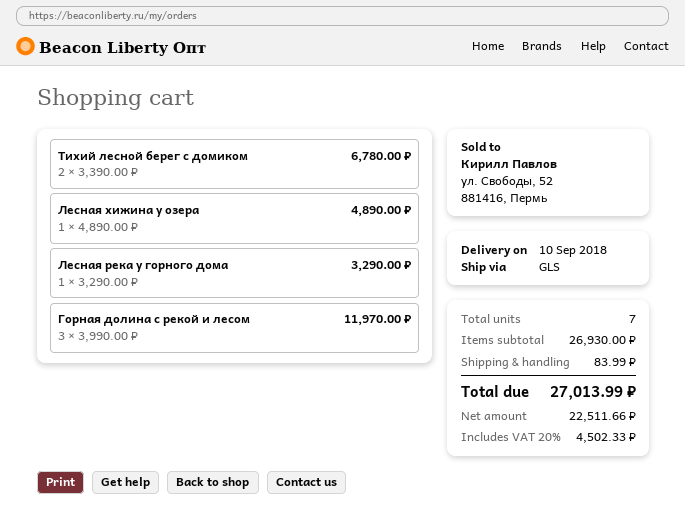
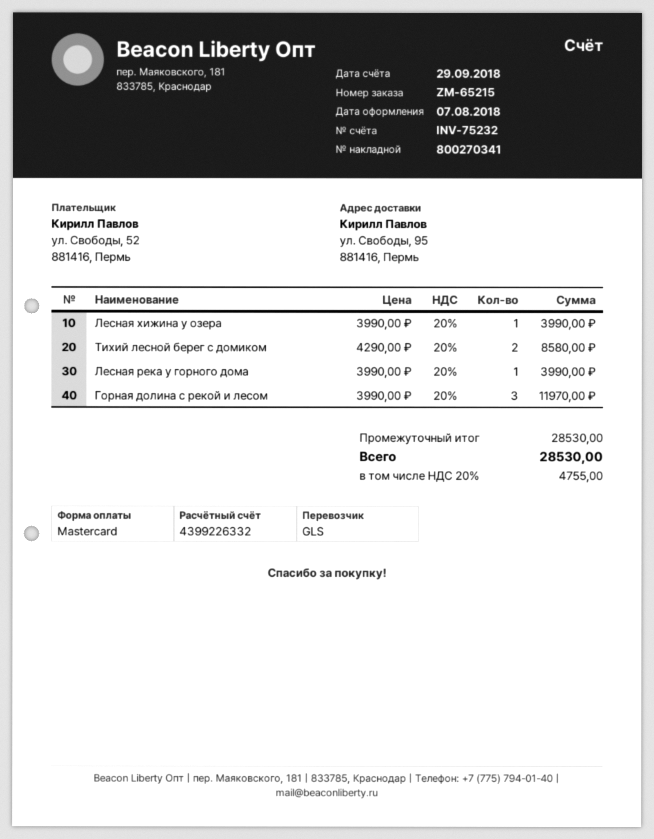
Тихий лесной берег с домиком: 2 x 3390.00 = 6780.00 -> 2 x 4290.00 = 8580.00
Лесная хижина у озера: 1 x 4890.00 = 4890.00 -> 1 x 3990.00 = 3990.00
Лесная река у горного дома: 1 x 3290.00 = 3290.00 -> 1 x 3990.00 = 3990.00
subtotal: 26930.00 -> 28530.00
shipping: 83.99 -> none
tax: 20% = 4502.33 -> 20% = 4755.00
total: 27013.99 -> 28530.00

